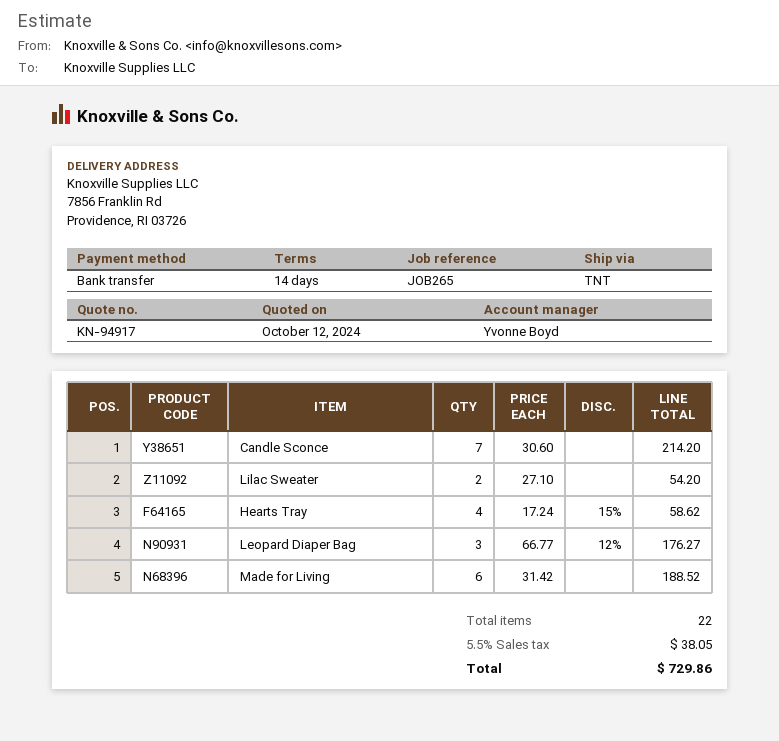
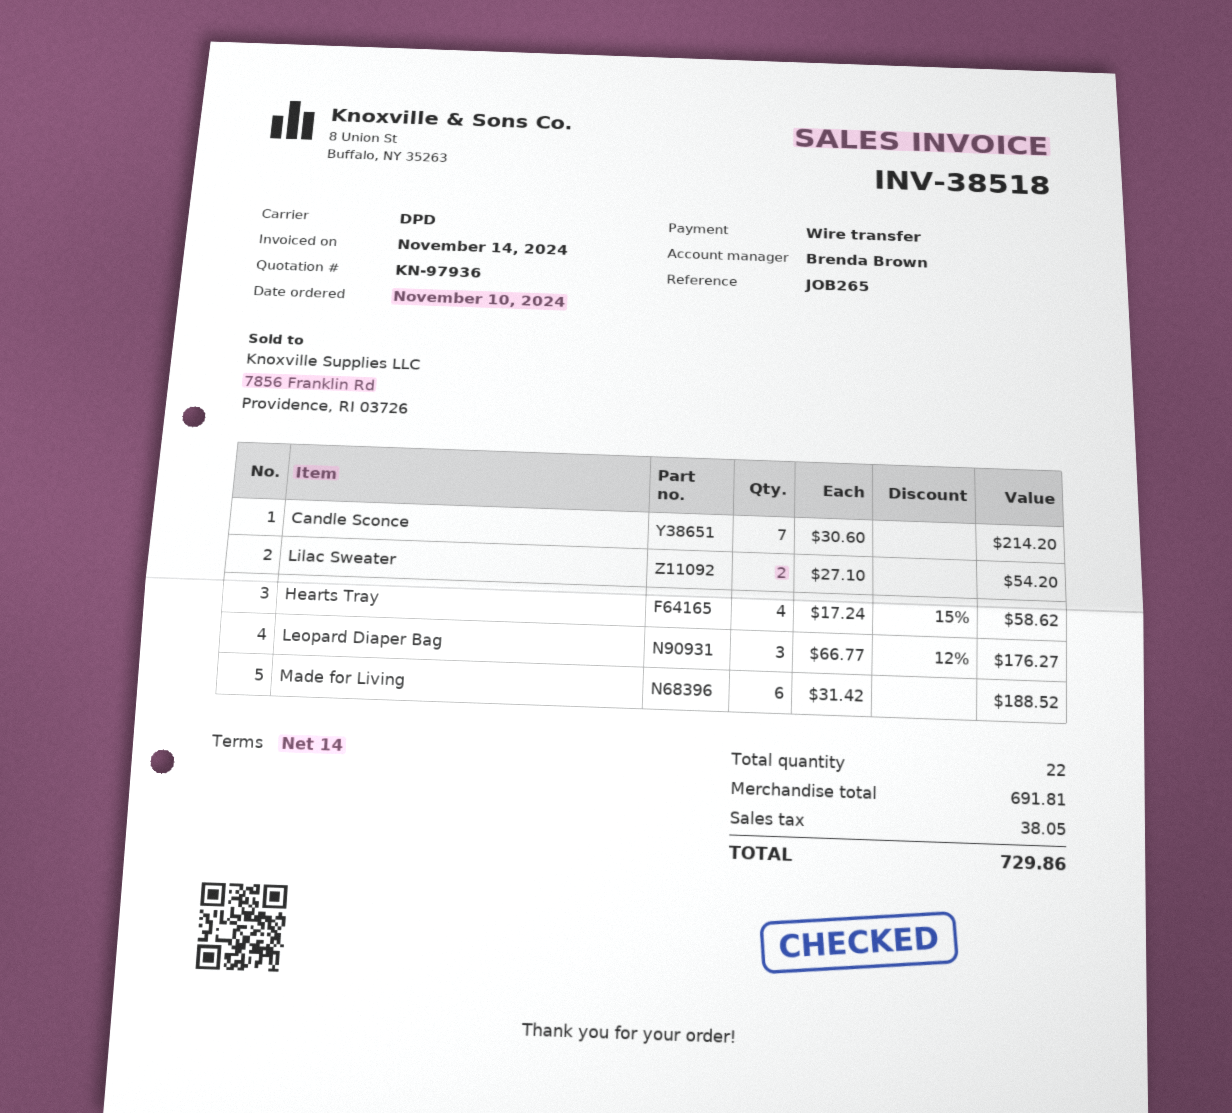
quote number: KN-94917 -> KN-97936
sales rep: Yvonne Boyd -> Brenda Brown
shipping method: TNT -> DPD

